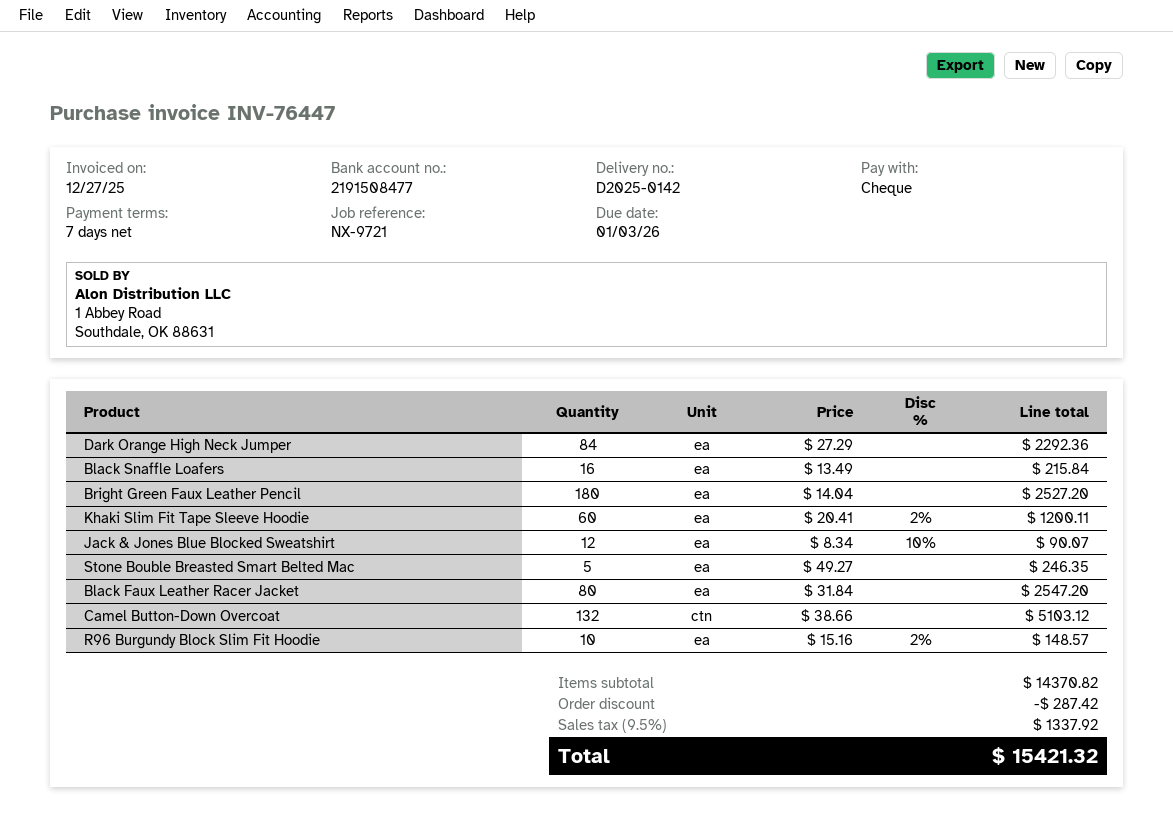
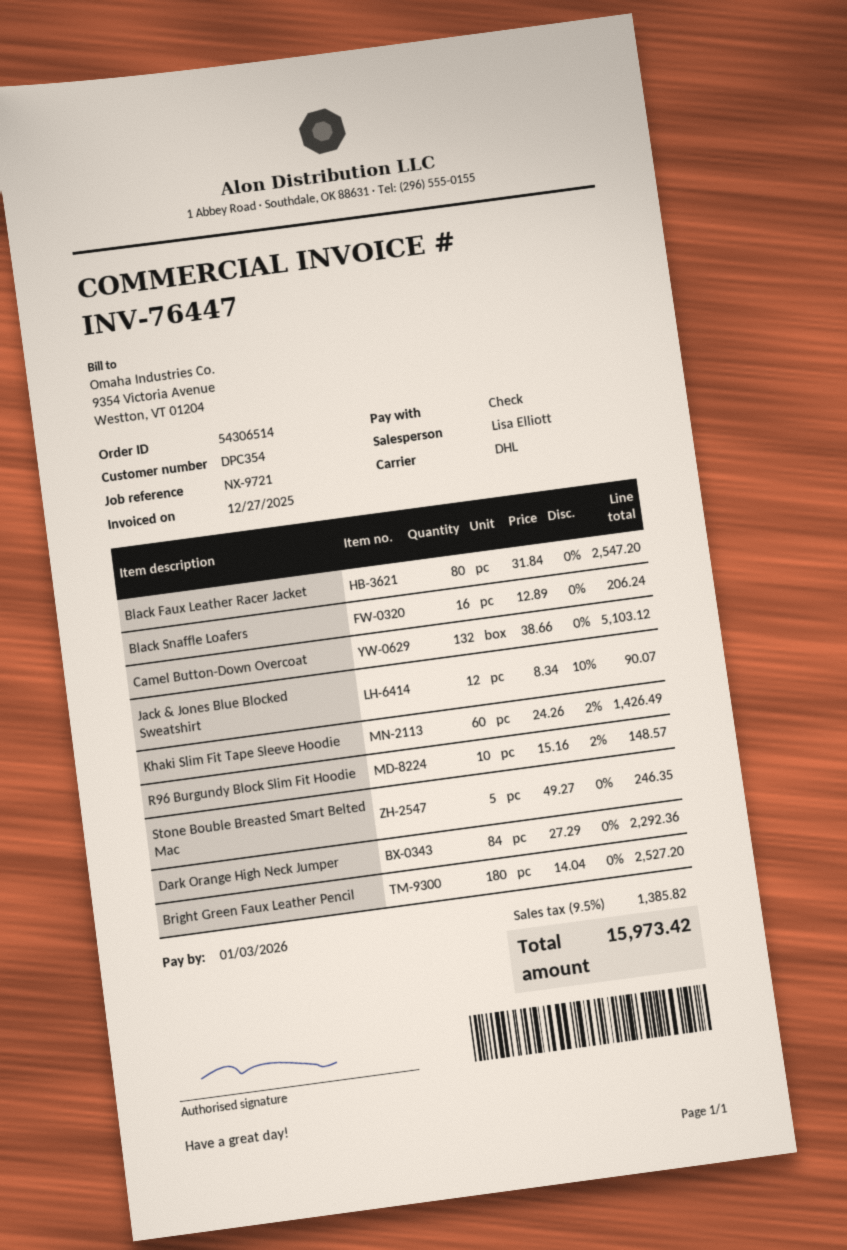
Black Snaffle Loafers: 16 x 13.49 = 215.84 -> 16 x 12.89 = 206.24
Khaki Slim Fit Tape Sleeve Hoodie: 60 x 20.41 - 2% = 1200.11 -> 60 x 24.26 - 2% = 1426.49
discount: 287.42 -> none
tax: 9.5% = 1337.92 -> 9.5% = 1385.82
total: 15421.32 -> 15973.42

